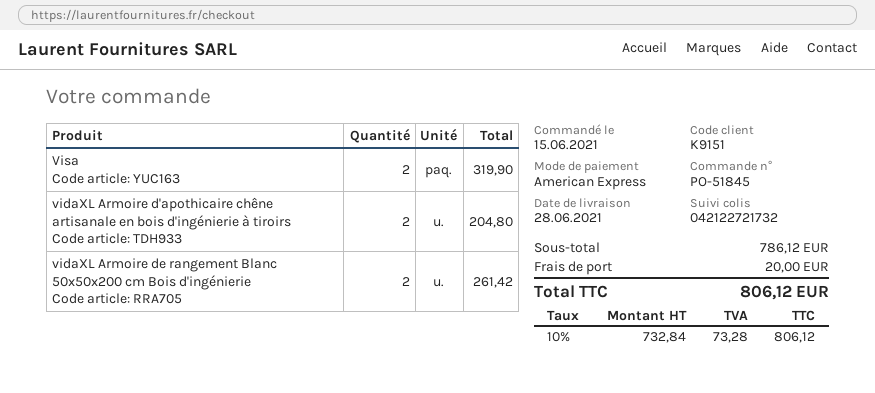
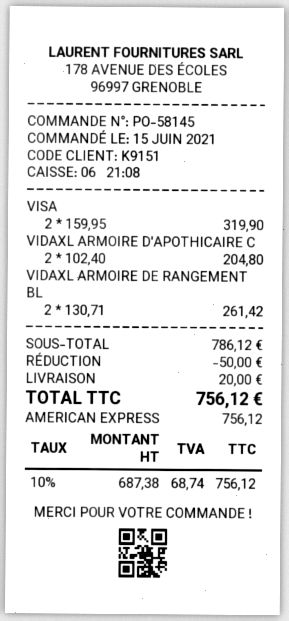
order number: PO-51845 -> PO-58145
discount: none -> 50.00
net: 732.84 -> 687.38
tax: 10% = 73.28 -> 10% = 68.74
total: 806.12 -> 756.12

